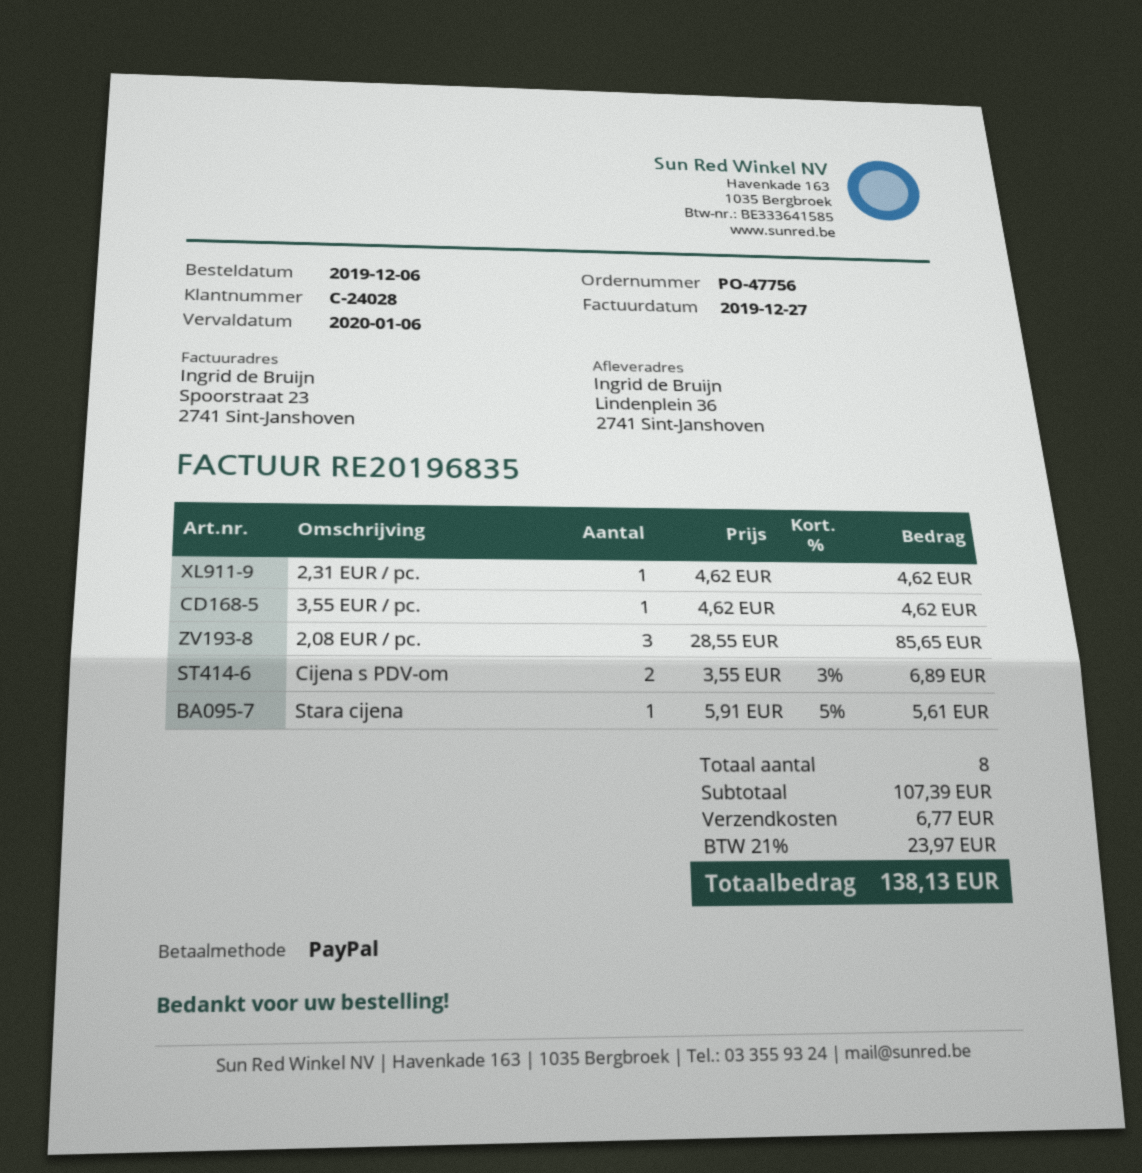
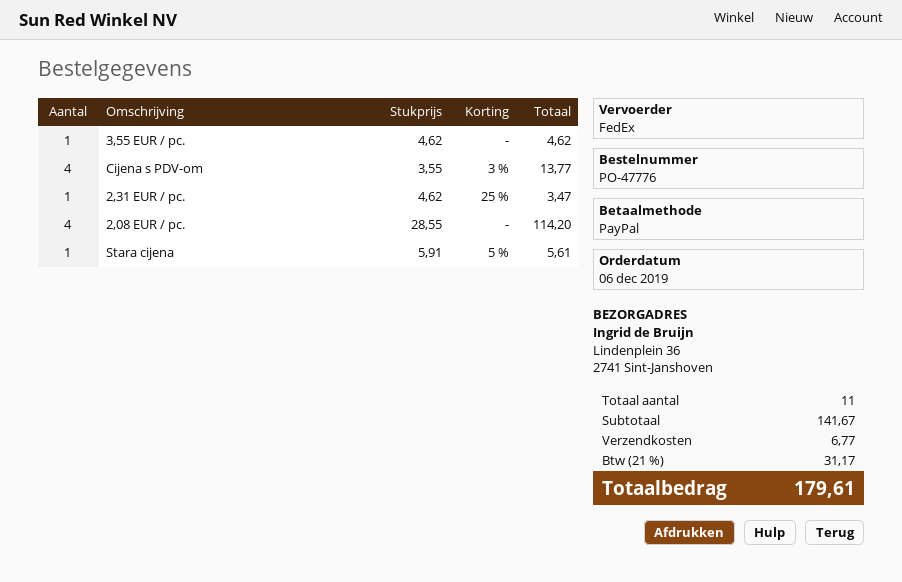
order number: PO-47756 -> PO-47776
2,31 EUR / pc.: 1 x 4.62 = 4.62 -> 1 x 4.62 - 25% = 3.47
2,08 EUR / pc.: 3 x 28.55 = 85.65 -> 4 x 28.55 = 114.20
Cijena s PDV-om: 2 x 3.55 - 3% = 6.89 -> 4 x 3.55 - 3% = 13.77
total quantity: 8 -> 11
subtotal: 107.39 -> 141.67
tax: 21% = 23.97 -> 21% = 31.17
total: 138.13 -> 179.61

